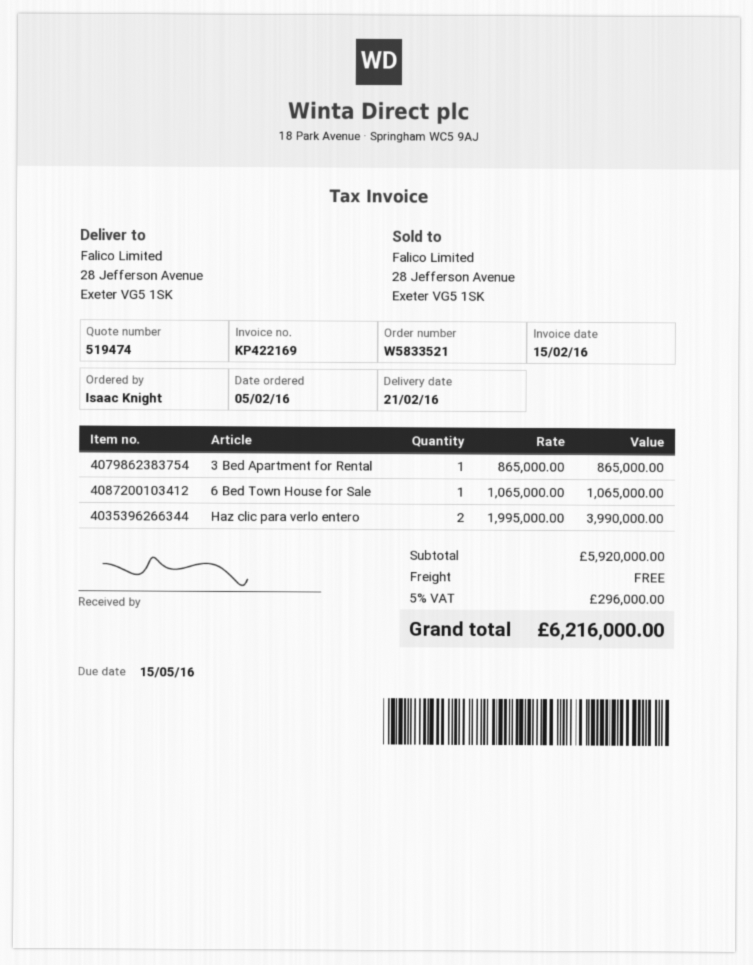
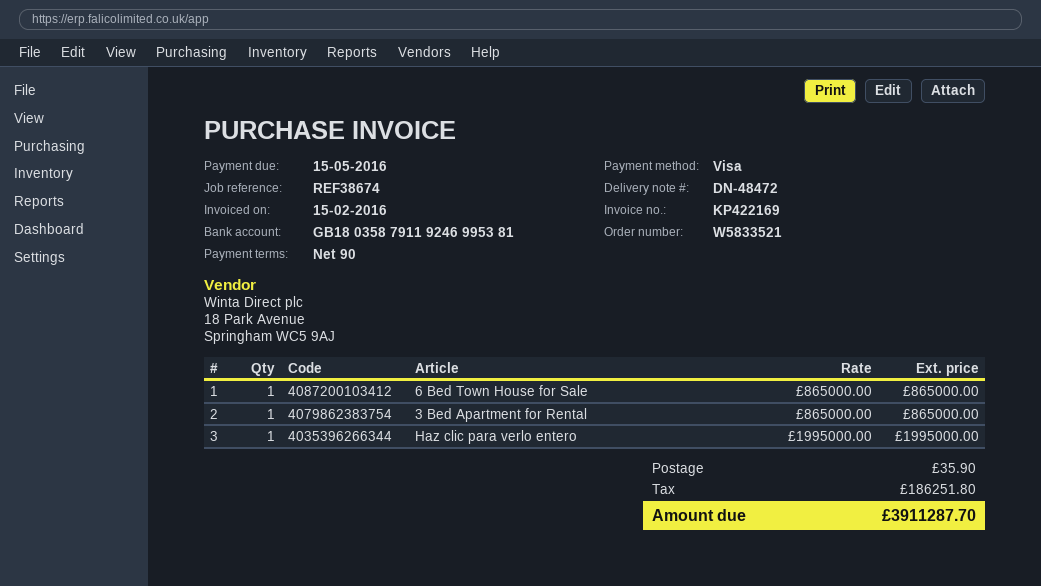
6 Bed Town House for Sale: 1 x 1065000.00 = 1065000.00 -> 1 x 865000.00 = 865000.00
Haz clic para verlo entero: 2 x 1995000.00 = 3990000.00 -> 1 x 1995000.00 = 1995000.00
shipping: 0.00 -> 35.90
tax: 296000.00 -> 186251.80
total: 6216000.00 -> 3911287.70

